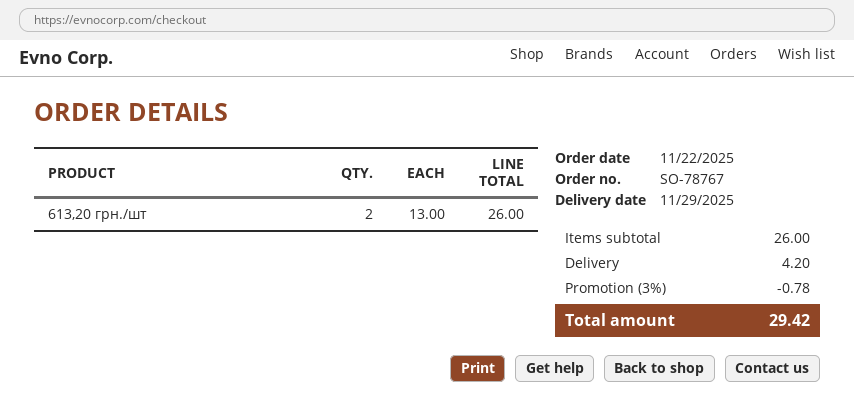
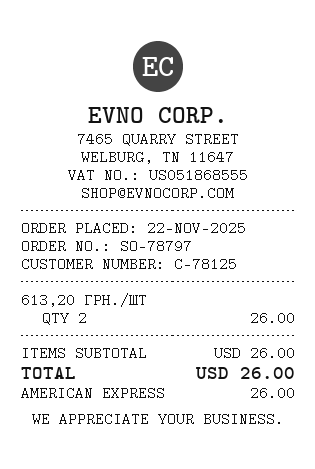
order number: SO-78767 -> SO-78797
discount: 3% = 0.78 -> none
shipping: 4.20 -> none
total: 29.42 -> 26.00

